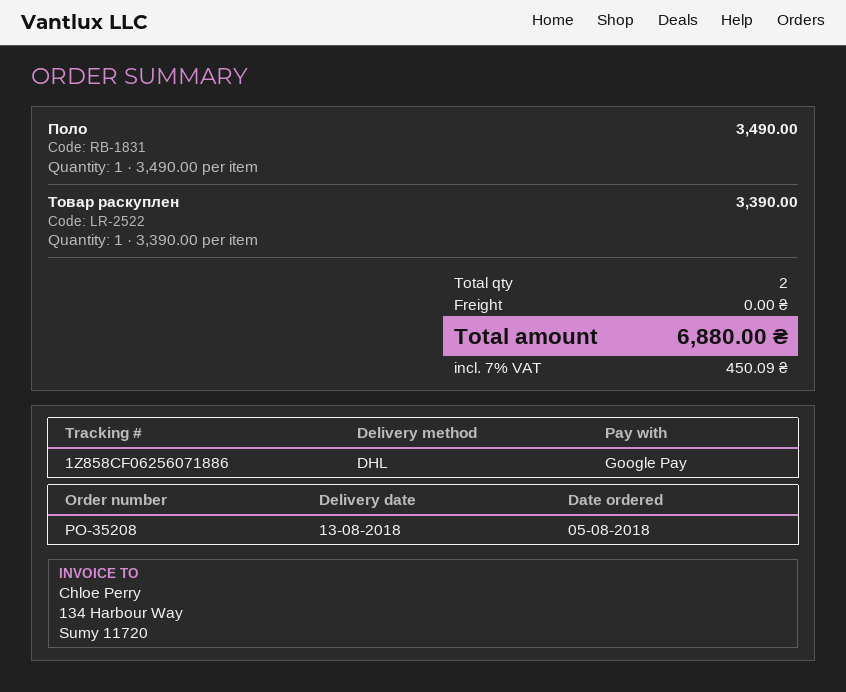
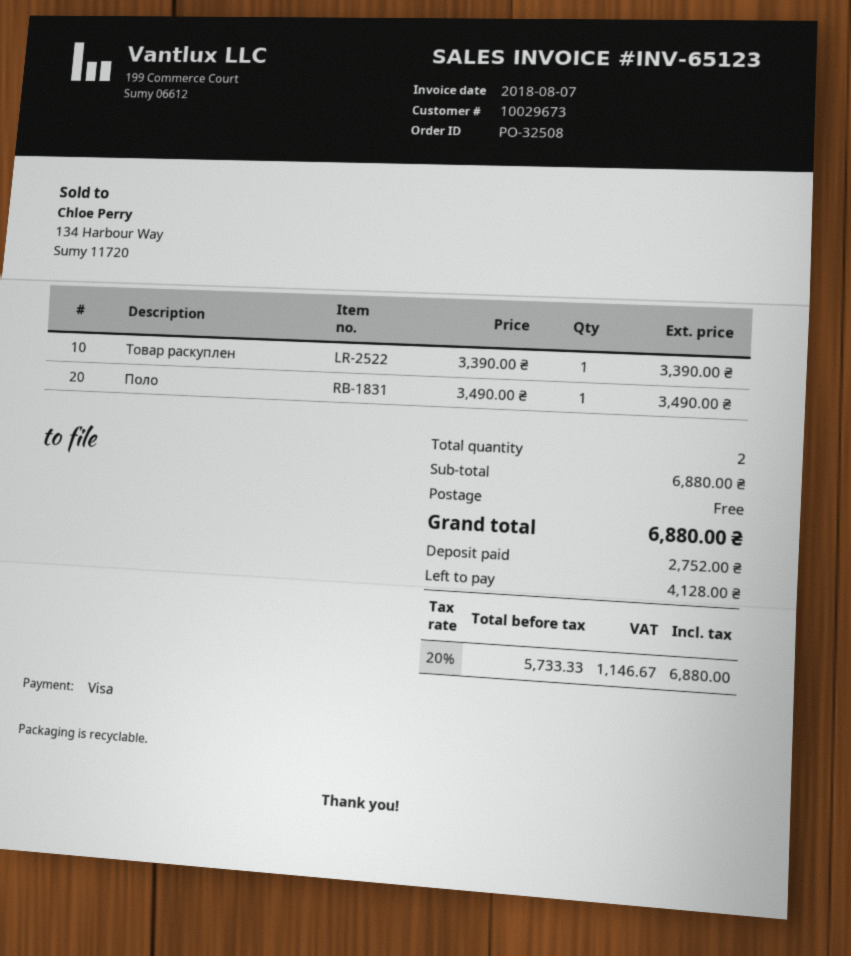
order number: PO-35208 -> PO-32508
payment method: Google Pay -> Visa
tax: 7% = 450.09 -> 20% = 1146.67

